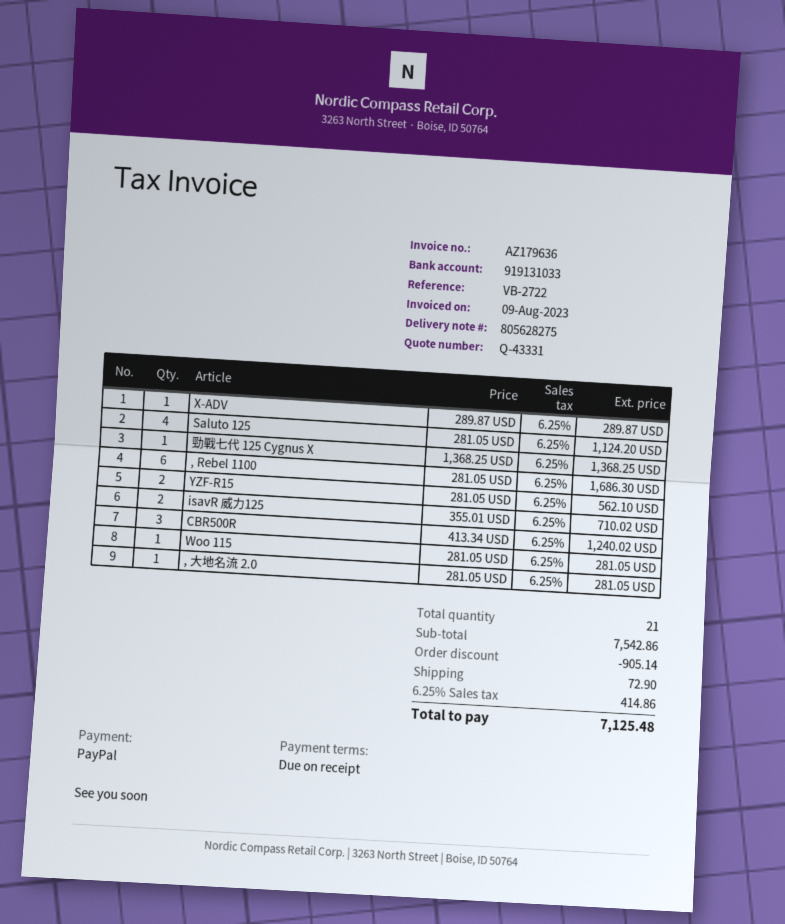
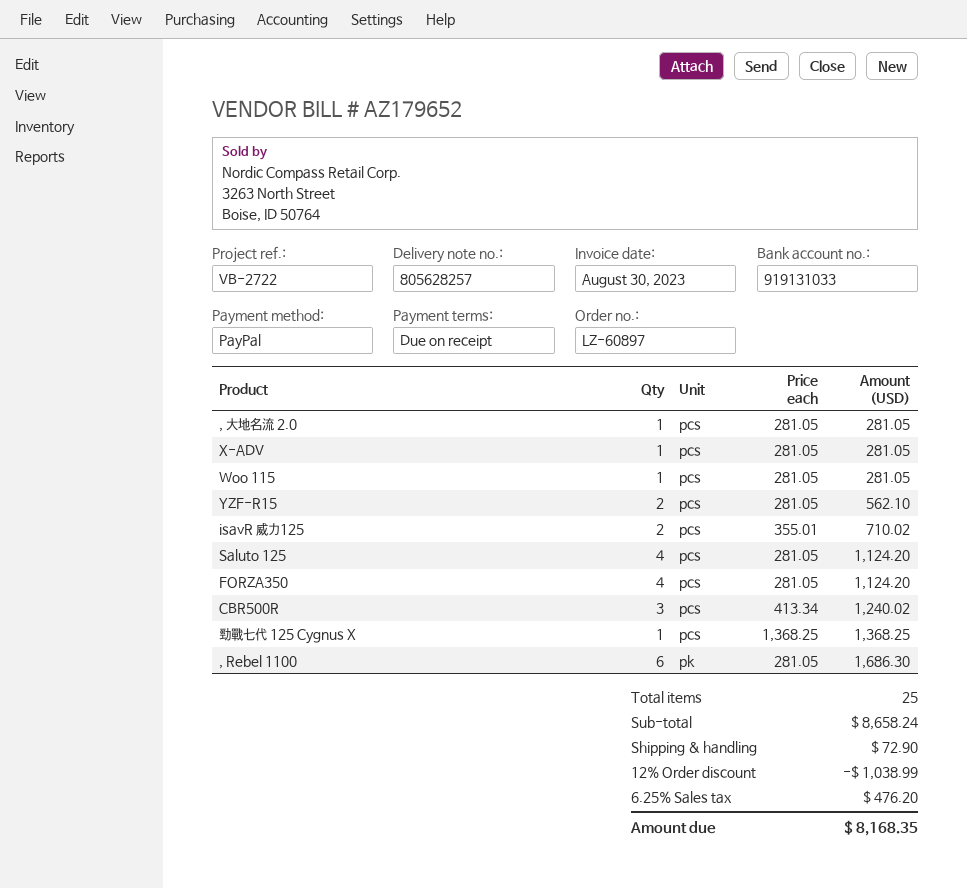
delivery note number: 805628275 -> 805628257
invoice number: AZ179636 -> AZ179652
invoice date: 2023-08-09 -> 2023-08-30
X-ADV: 1 x 289.87 = 289.87 -> 1 x 281.05 = 281.05
FORZA350: none -> 4 x 281.05 = 1124.20
total quantity: 21 -> 25
subtotal: 7542.86 -> 8658.24
discount: 905.14 -> 1038.99
tax: 6.25% = 414.86 -> 6.25% = 476.20
total: 7125.48 -> 8168.35

